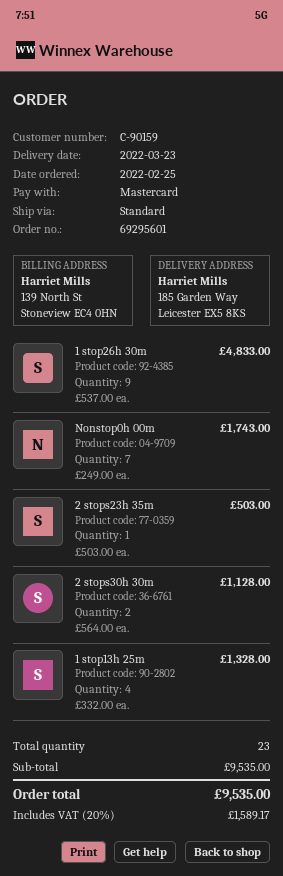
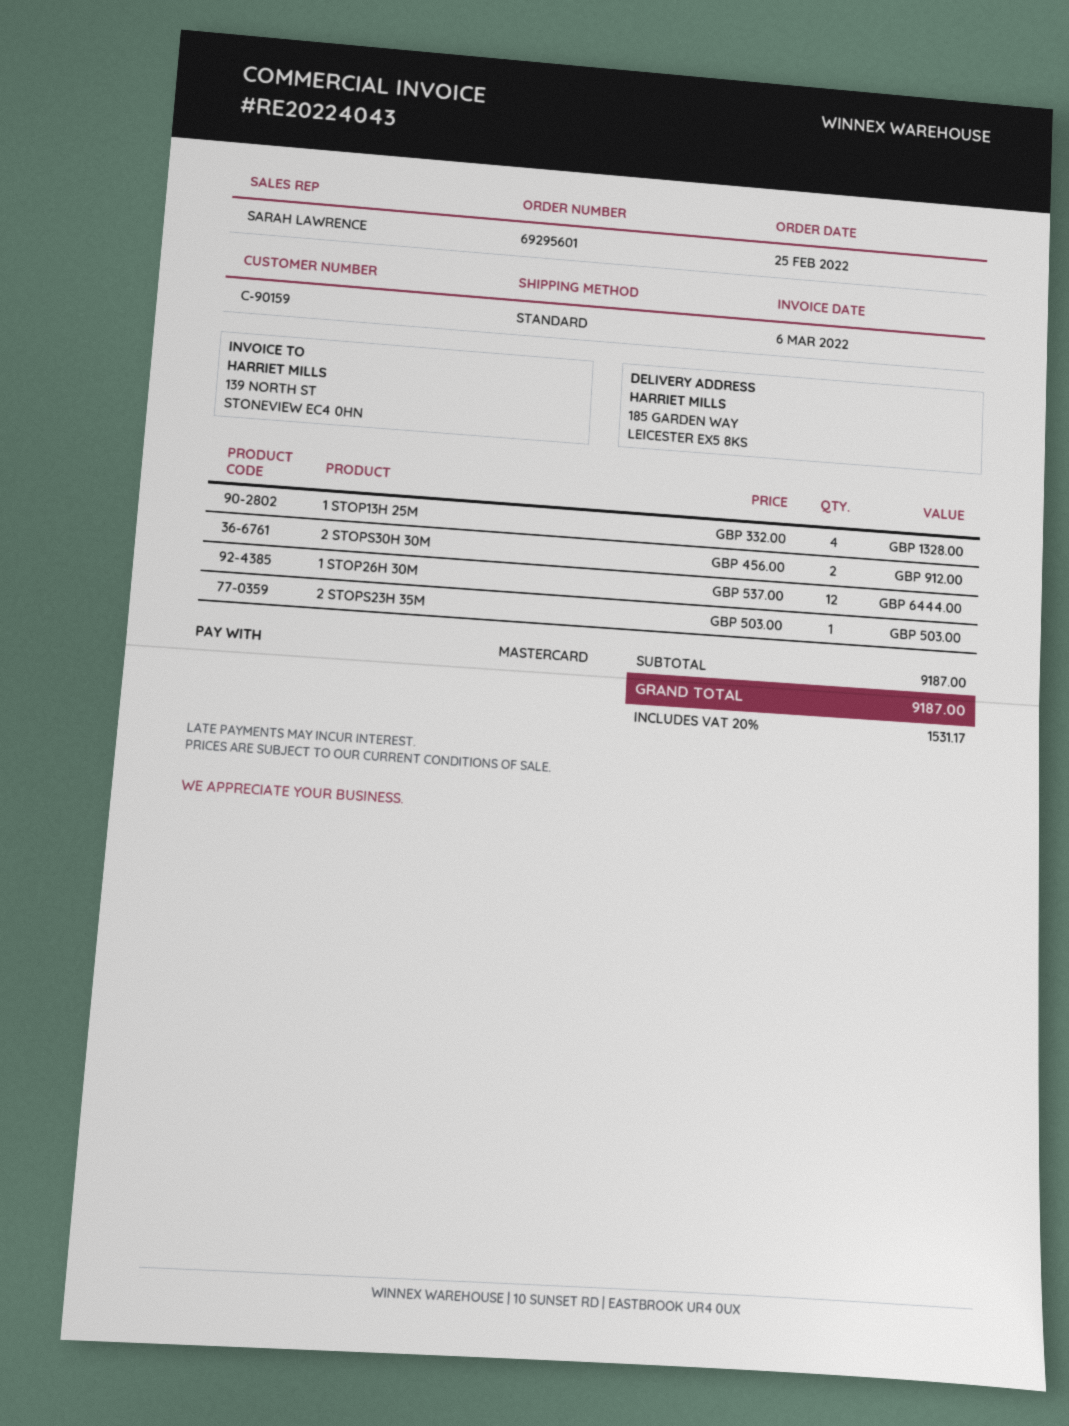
1 stop26h 30m: 9 x 537.00 = 4833.00 -> 12 x 537.00 = 6444.00
Nonstop0h 00m: 7 x 249.00 = 1743.00 -> none
2 stops30h 30m: 2 x 564.00 = 1128.00 -> 2 x 456.00 = 912.00
subtotal: 9535.00 -> 9187.00
tax: 20% = 1589.17 -> 20% = 1531.17
total: 9535.00 -> 9187.00

